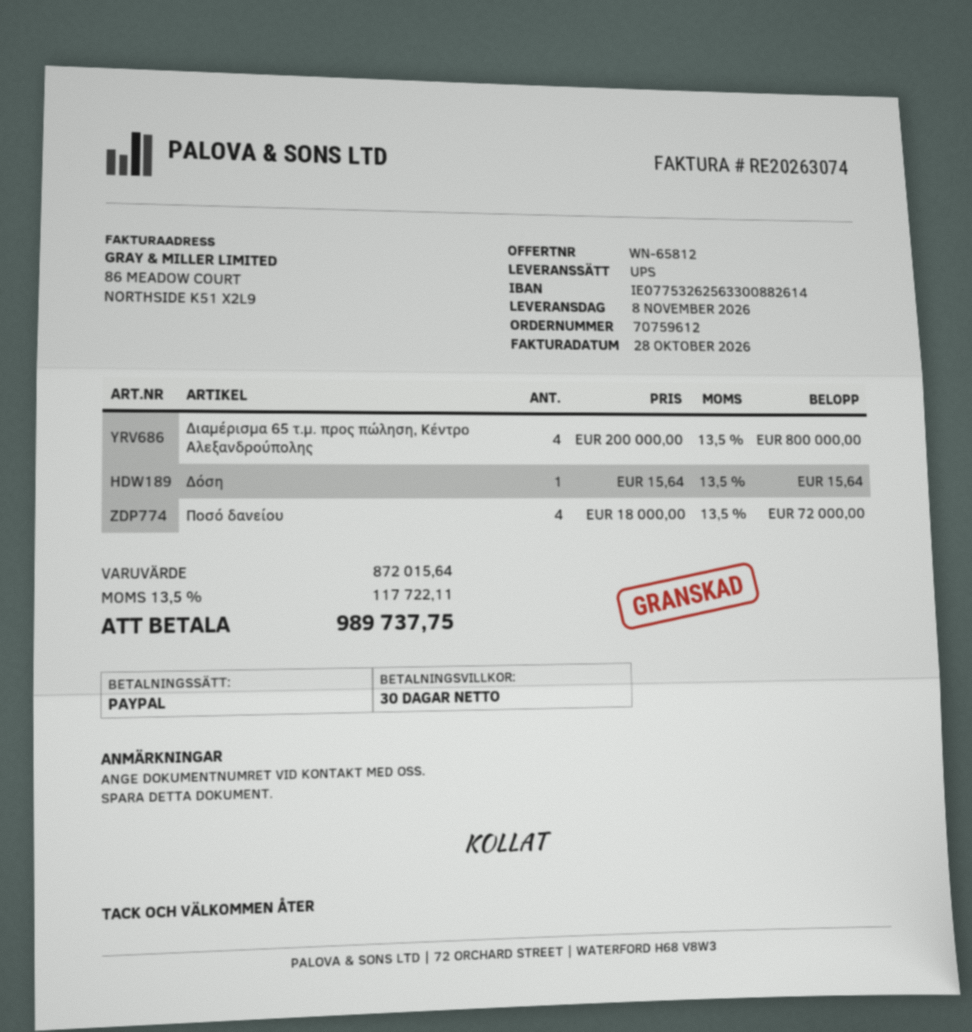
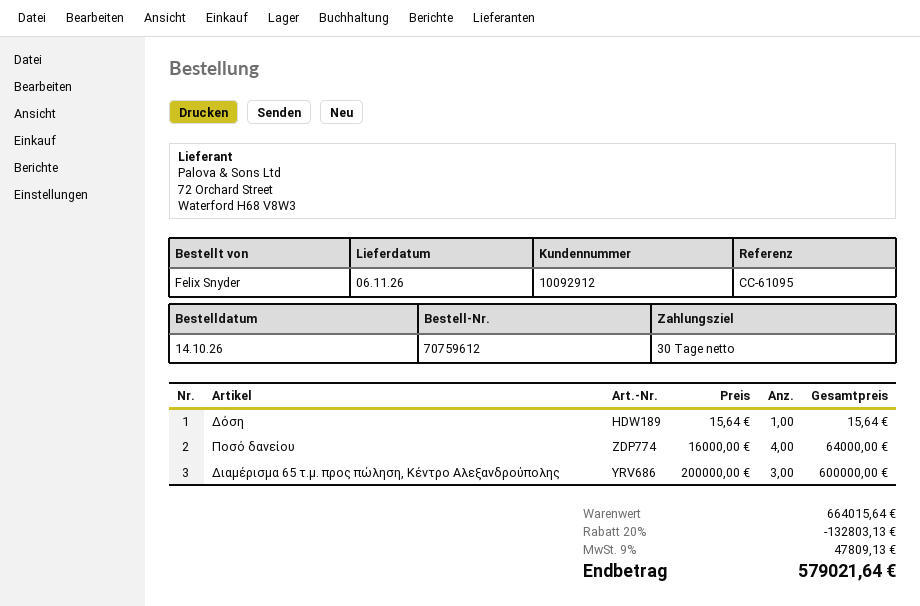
delivery date: 2026-11-08 -> 2026-11-06
Διαμέρισμα 65 τ.μ. προς πώληση, Κέντρο Αλεξανδρούπολης: 4 x 200000.00 = 800000.00 -> 3 x 200000.00 = 600000.00
Ποσό δανείου: 4 x 18000.00 = 72000.00 -> 4 x 16000.00 = 64000.00
subtotal: 872015.64 -> 664015.64
discount: none -> 20% = 132803.13
tax: 13.5% = 117722.11 -> 9% = 47809.13
total: 989737.75 -> 579021.64

